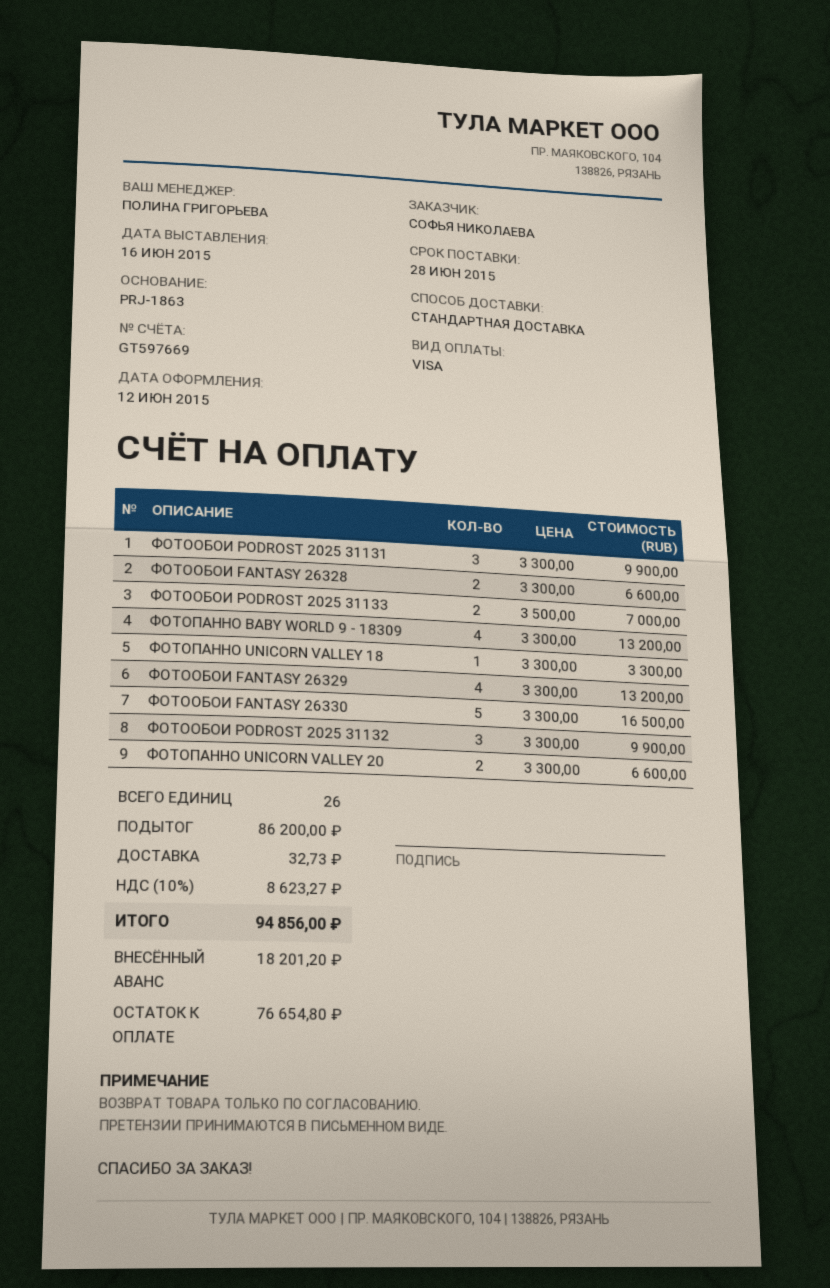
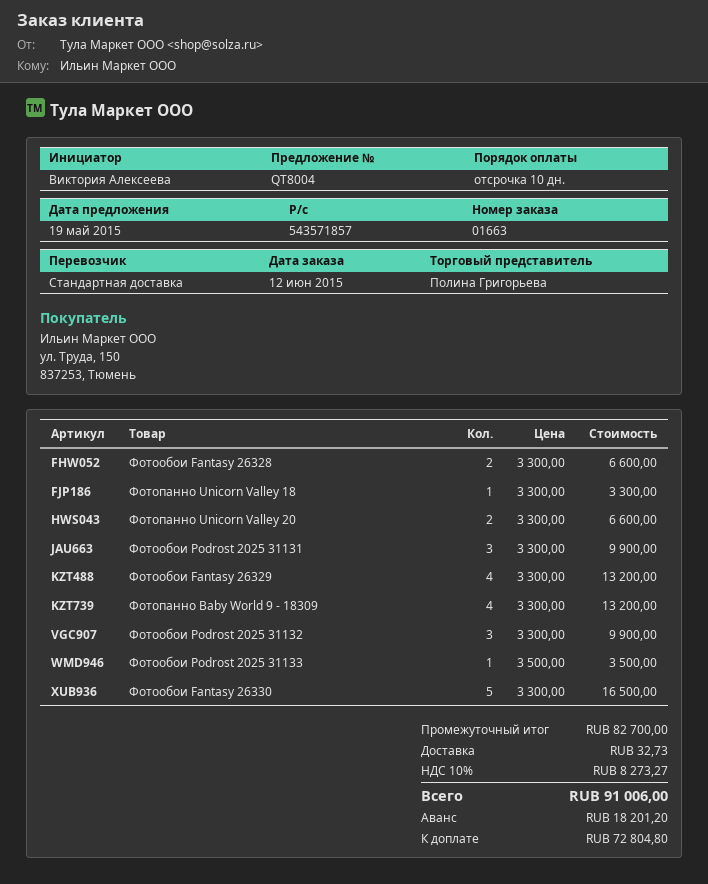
ordered by: СОФЬЯ НИКОЛАЕВА -> Виктория Алексеева
ФОТООБОИ PODROST 2025 31133: 2 x 3500.00 = 7000.00 -> 1 x 3500.00 = 3500.00
subtotal: 86200.00 -> 82700.00
tax: 10% = 8623.27 -> 10% = 8273.27
total: 94856.00 -> 91006.00
balance: 76654.80 -> 72804.80

